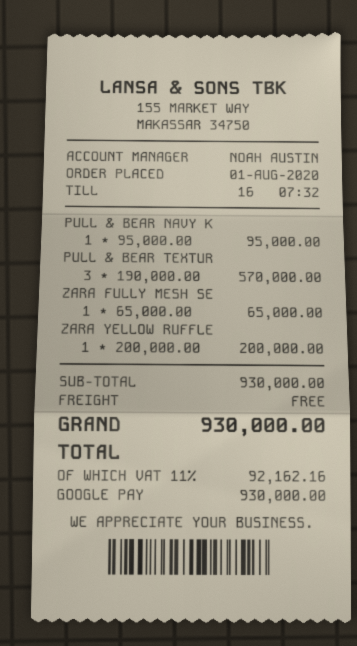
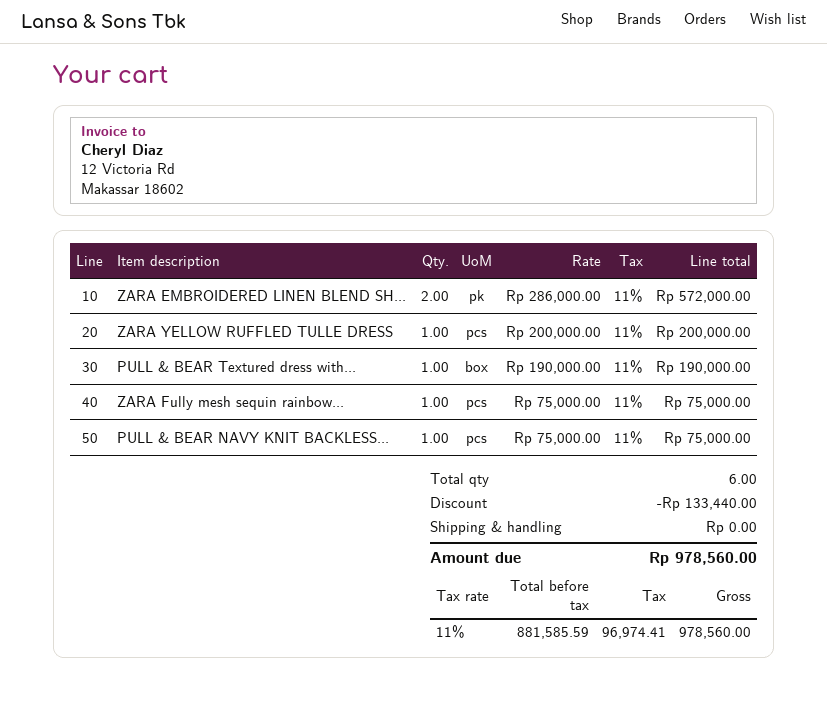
PULL & BEAR NAVY K: 1 x 95000.00 = 95000.00 -> 1 x 75000.00 = 75000.00
PULL & BEAR TEXTUR: 3 x 190000.00 = 570000.00 -> 1 x 190000.00 = 190000.00
ZARA FULLY MESH SE: 1 x 65000.00 = 65000.00 -> 1 x 75000.00 = 75000.00
ZARA EMBROIDERED LINEN BLEND SH...: none -> 2 x 286000.00 = 572000.00
discount: none -> 133440.00
tax: 11% = 92162.16 -> 11% = 96974.41
total: 930000.00 -> 978560.00

